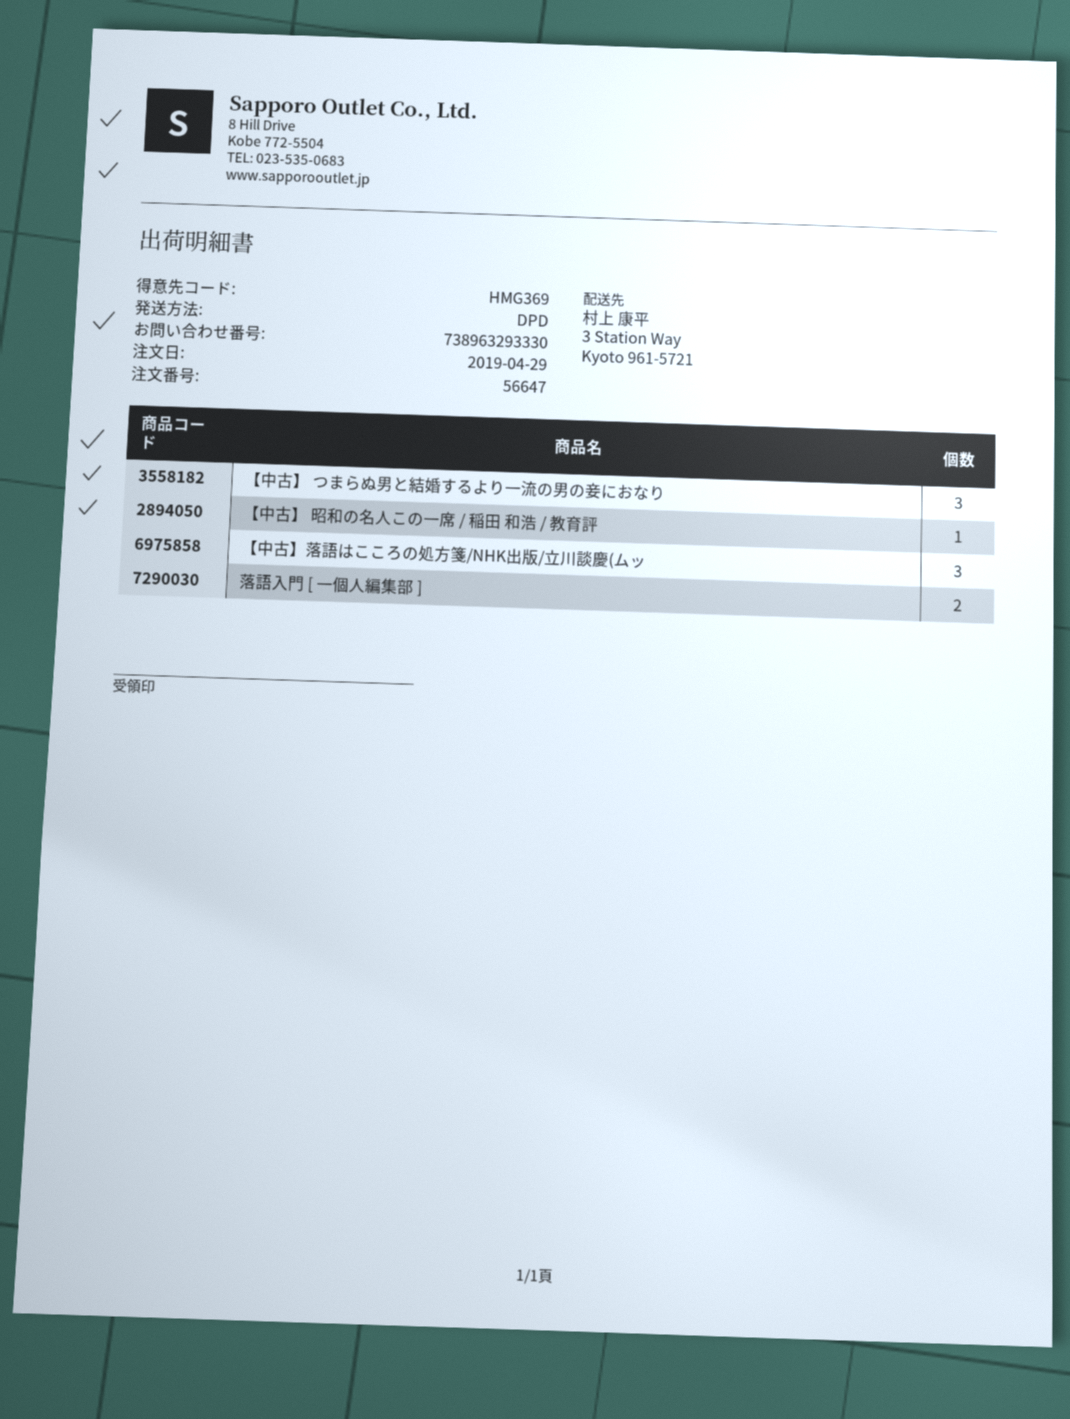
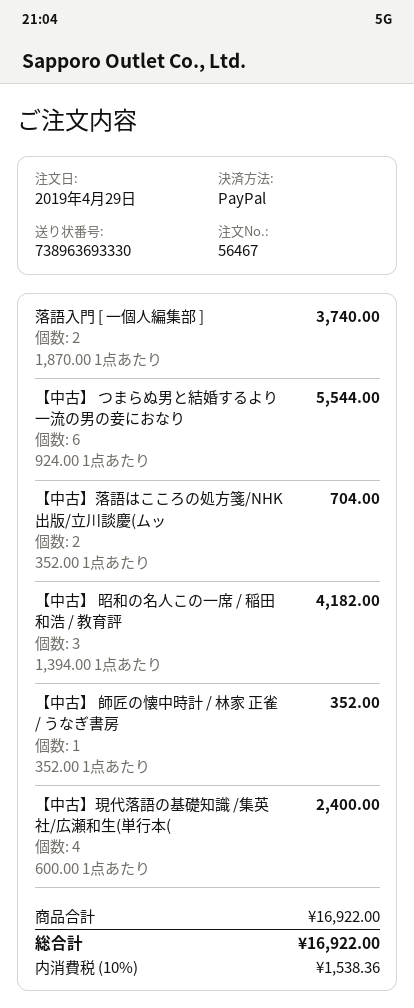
order number: 56647 -> 56467
tracking number: 738963293330 -> 738963693330
【中古】 つまらぬ男と結婚するより一流の男の妾におなり: 3 -> 6
【中古】 昭和の名人この一席 / 稲田 和浩 / 教育評: 1 -> 3
【中古】落語はこころの処方箋/NHK出版/立川談慶(ムッ: 3 -> 2
【中古】 師匠の懐中時計 / 林家 正雀 / うなぎ書房: none -> 1
【中古】現代落語の基礎知識 /集英社/広瀬和生(単行本(: none -> 4

